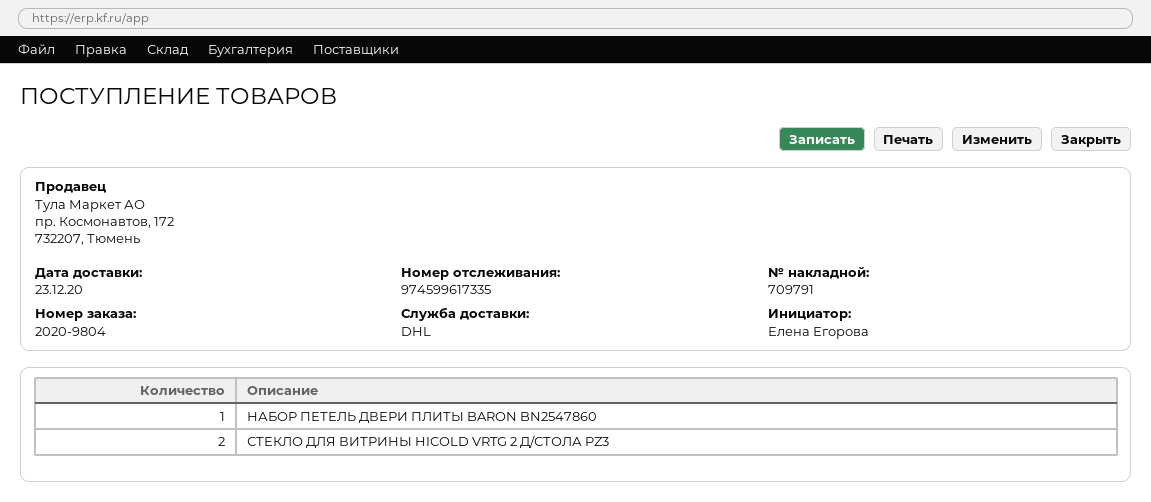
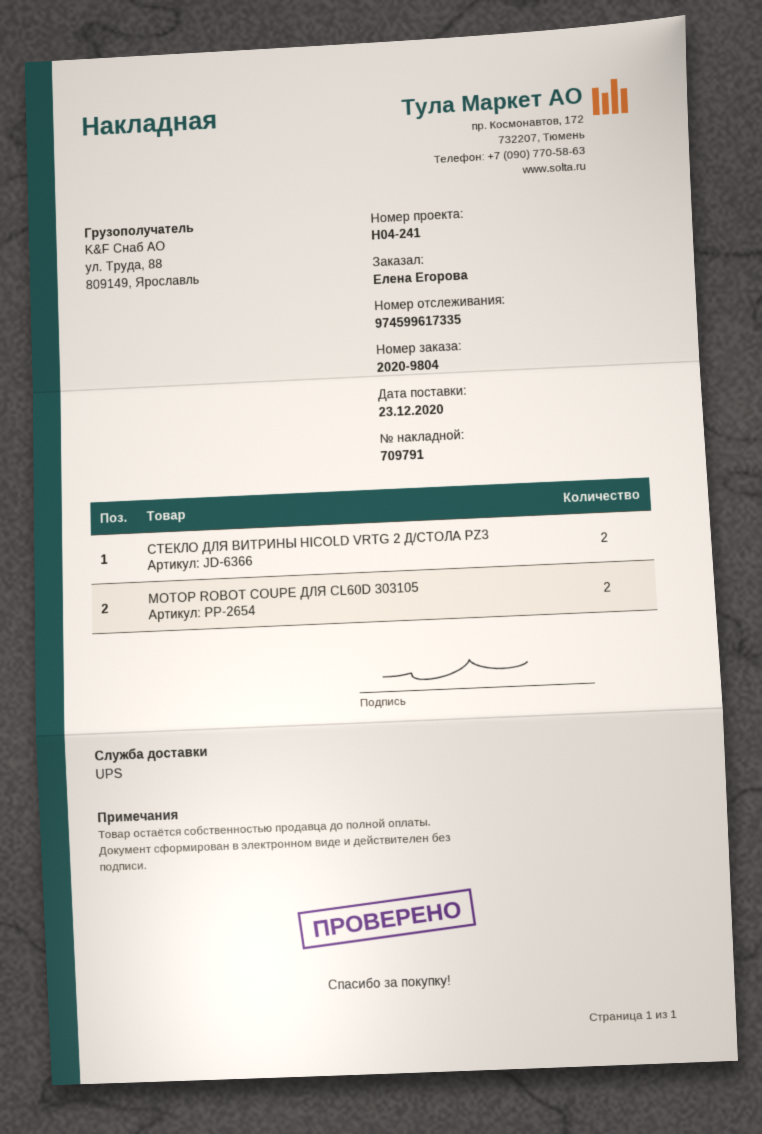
shipping method: DHL -> UPS
НАБОР ПЕТЕЛЬ ДВЕРИ ПЛИТЫ BARON BN2547860: 1 -> none
МОТОР ROBOT COUPE ДЛЯ CL60D 303105: none -> 2

